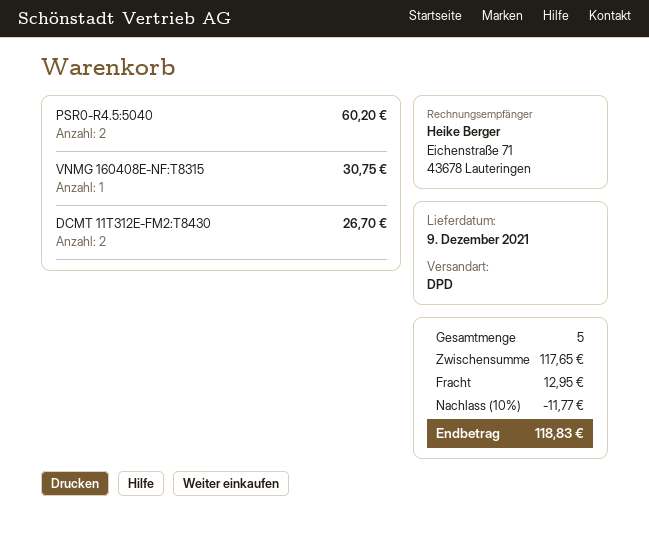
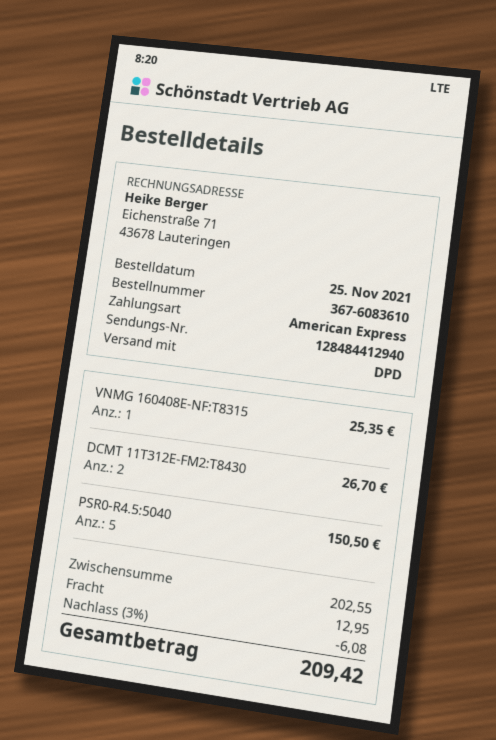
PSR0-R4.5:5040: 2 for 60.20 -> 5 for 150.50
VNMG 160408E-NF:T8315: 1 for 30.75 -> 1 for 25.35
subtotal: 117.65 -> 202.55
discount: 10% = 11.77 -> 3% = 6.08
total: 118.83 -> 209.42

